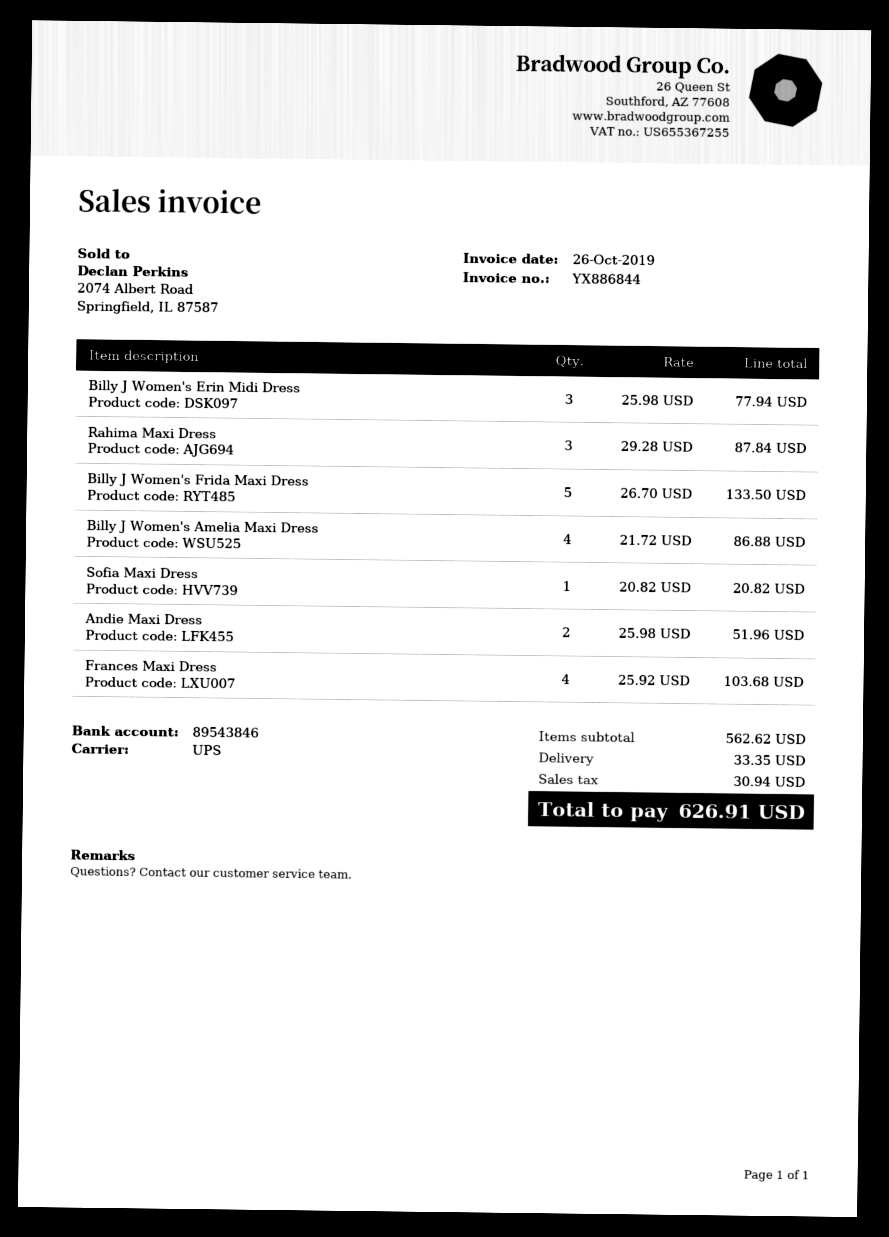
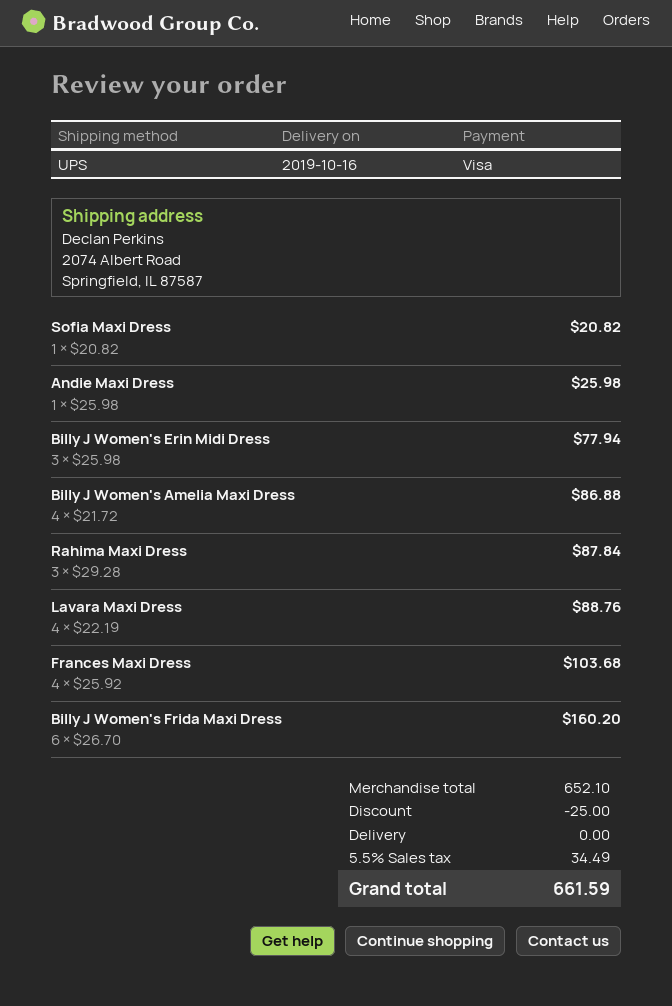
Billy J Women's Frida Maxi Dress: 5 x 26.70 = 133.50 -> 6 x 26.70 = 160.20
Andie Maxi Dress: 2 x 25.98 = 51.96 -> 1 x 25.98 = 25.98
Lavara Maxi Dress: none -> 4 x 22.19 = 88.76
subtotal: 562.62 -> 652.10
discount: none -> 25.00
shipping: 33.35 -> 0.00
tax: 30.94 -> 34.49
total: 626.91 -> 661.59

